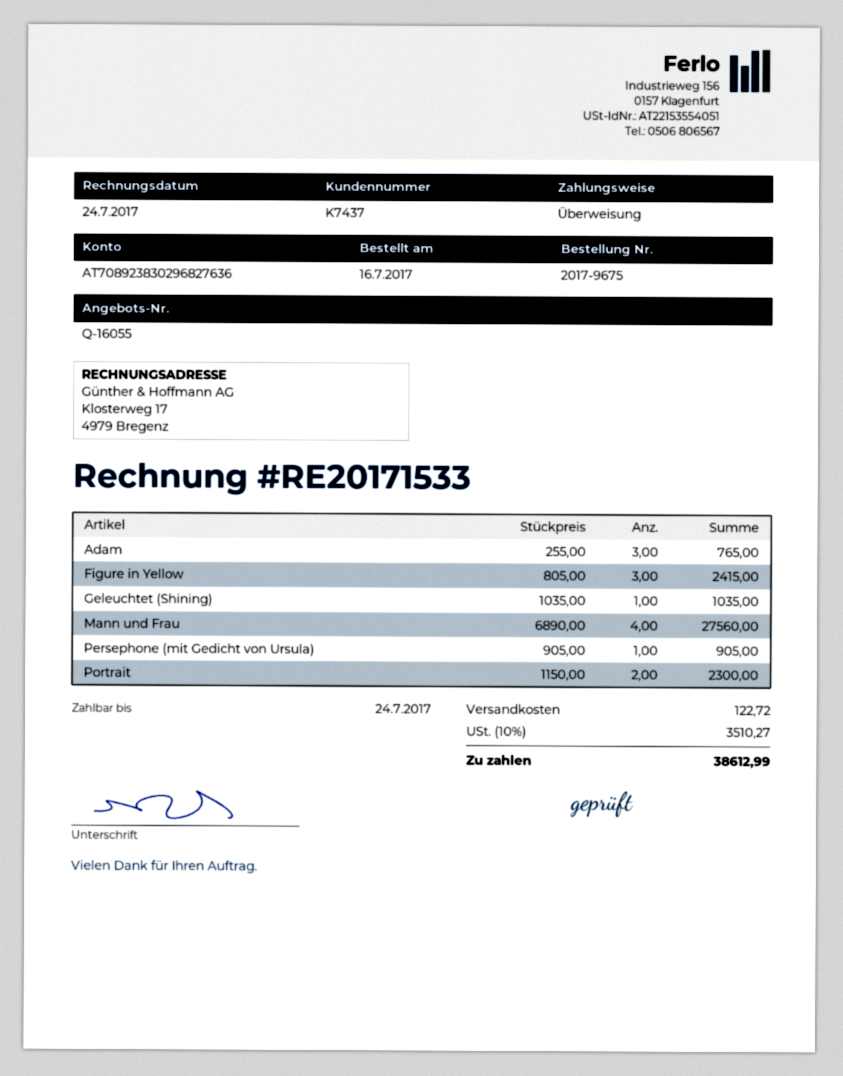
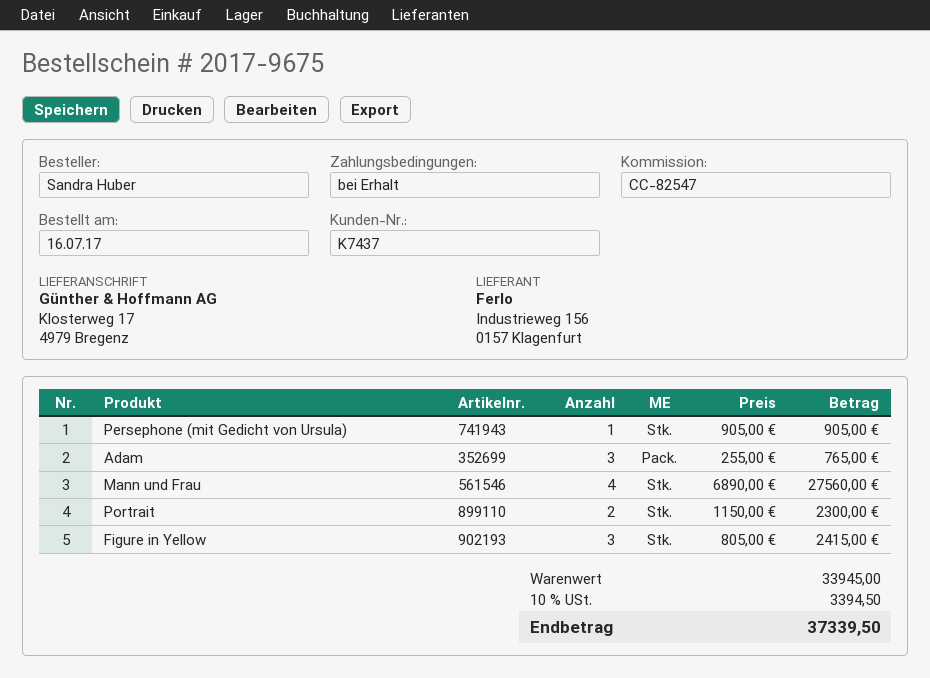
Geleuchtet (Shining): 1 x 1035.00 = 1035.00 -> none
shipping: 122.72 -> none
tax: 10% = 3510.27 -> 10% = 3394.50
total: 38612.99 -> 37339.50

